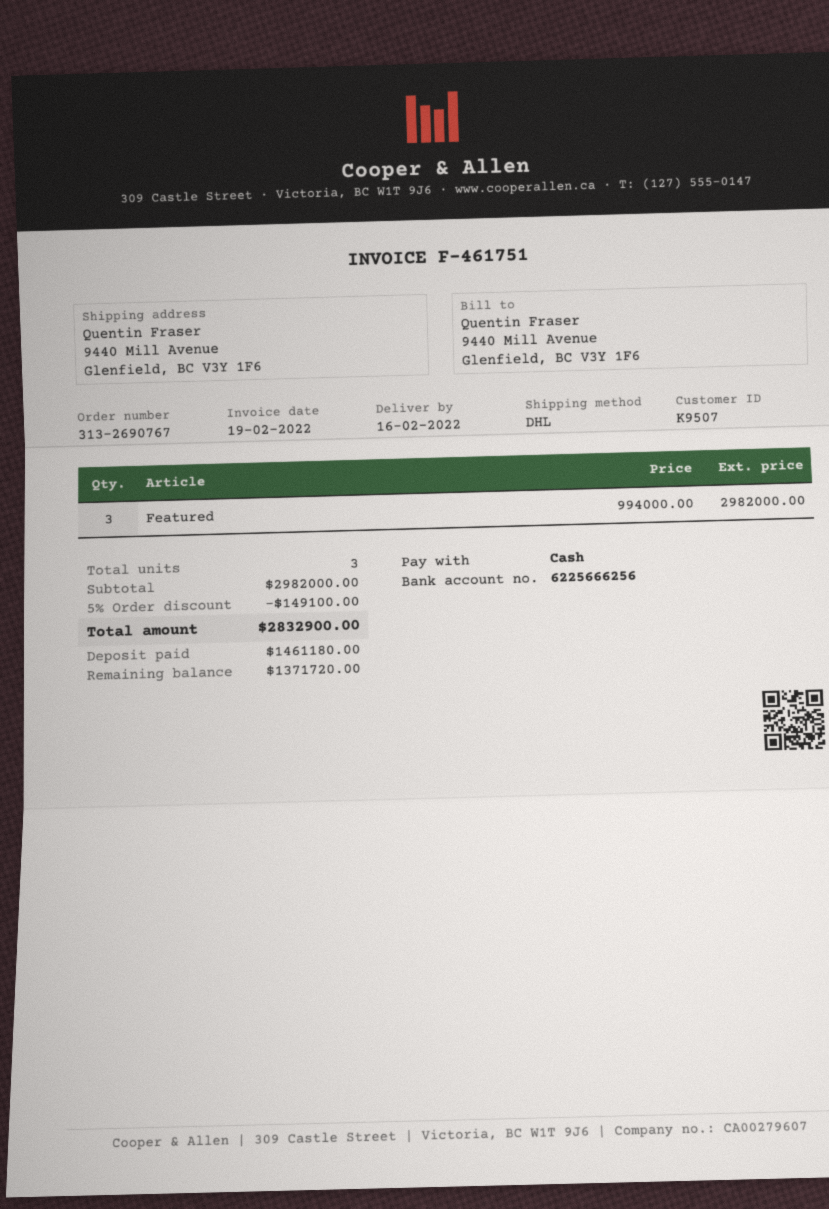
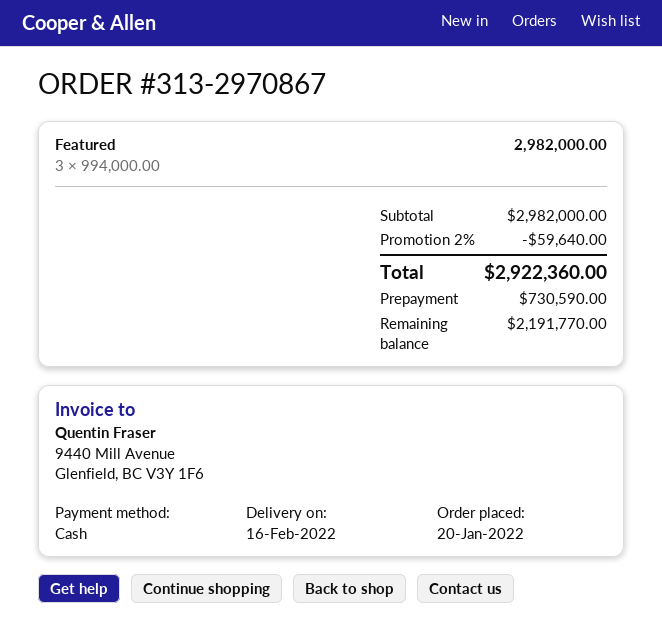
order number: 313-2690767 -> 313-2970867
discount: 5% = 149100.00 -> 2% = 59640.00
total: 2832900.00 -> 2922360.00
deposit: 1461180.00 -> 730590.00
balance: 1371720.00 -> 2191770.00

